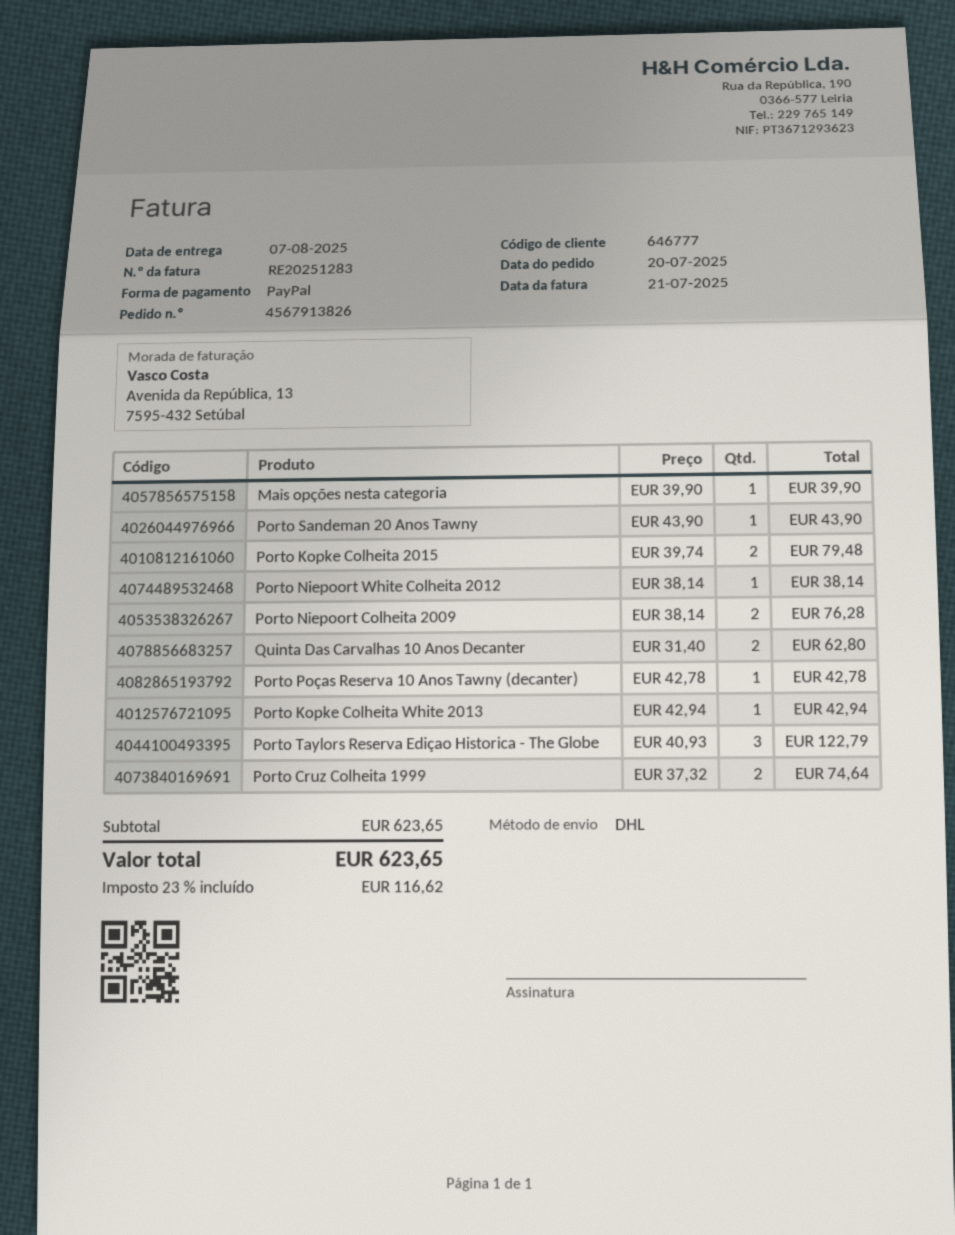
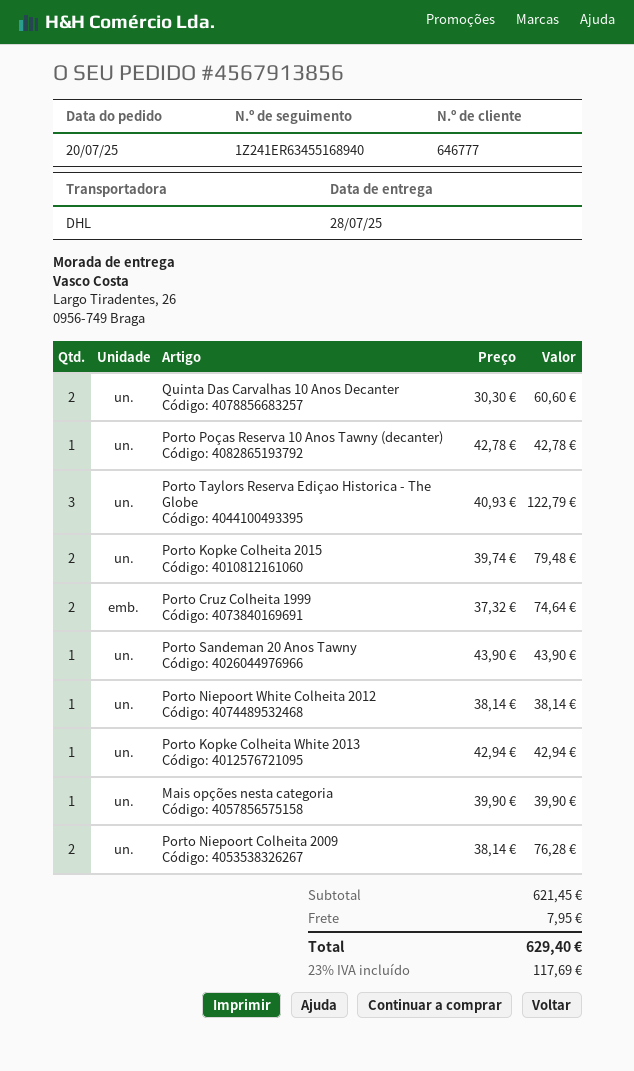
order number: 4567913826 -> 4567913856
delivery date: 2025-08-07 -> 2025-07-28
Quinta Das Carvalhas 10 Anos Decanter: 2 x 31.40 = 62.80 -> 2 x 30.30 = 60.60
subtotal: 623.65 -> 621.45
shipping: none -> 7.95
tax: 23% = 116.62 -> 23% = 117.69
total: 623.65 -> 629.40

